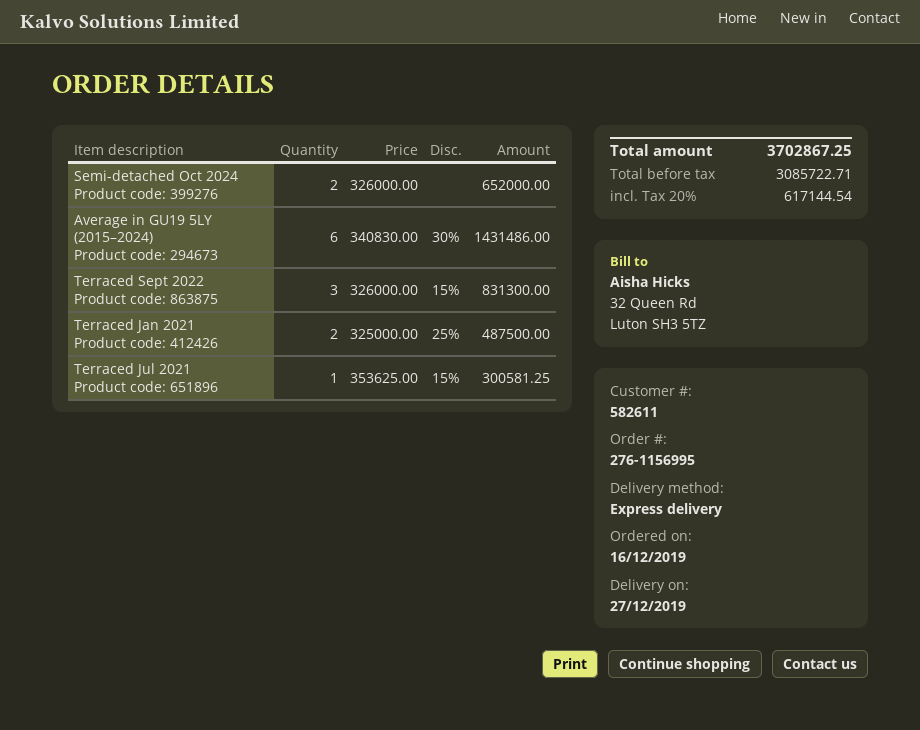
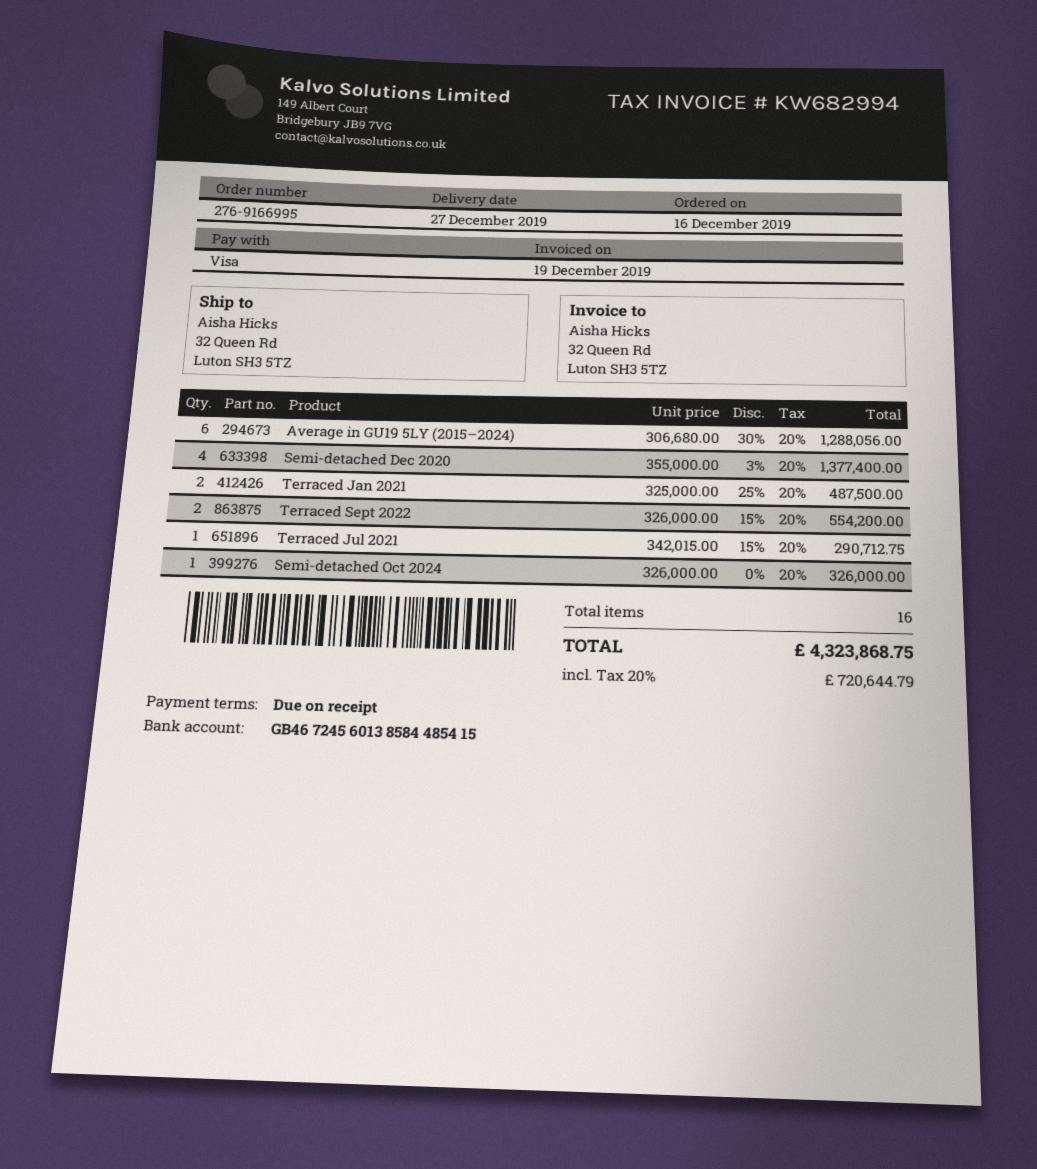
order number: 276-1156995 -> 276-9166995
Semi-detached Oct 2024: 2 x 326000.00 = 652000.00 -> 1 x 326000.00 = 326000.00
Average in GU19 5LY (2015–2024): 6 x 340830.00 - 30% = 1431486.00 -> 6 x 306680.00 - 30% = 1288056.00
Terraced Sept 2022: 3 x 326000.00 - 15% = 831300.00 -> 2 x 326000.00 - 15% = 554200.00
Terraced Jul 2021: 1 x 353625.00 - 15% = 300581.25 -> 1 x 342015.00 - 15% = 290712.75
Semi-detached Dec 2020: none -> 4 x 355000.00 - 3% = 1377400.00
tax: 20% = 617144.54 -> 20% = 720644.79
total: 3702867.25 -> 4323868.75

